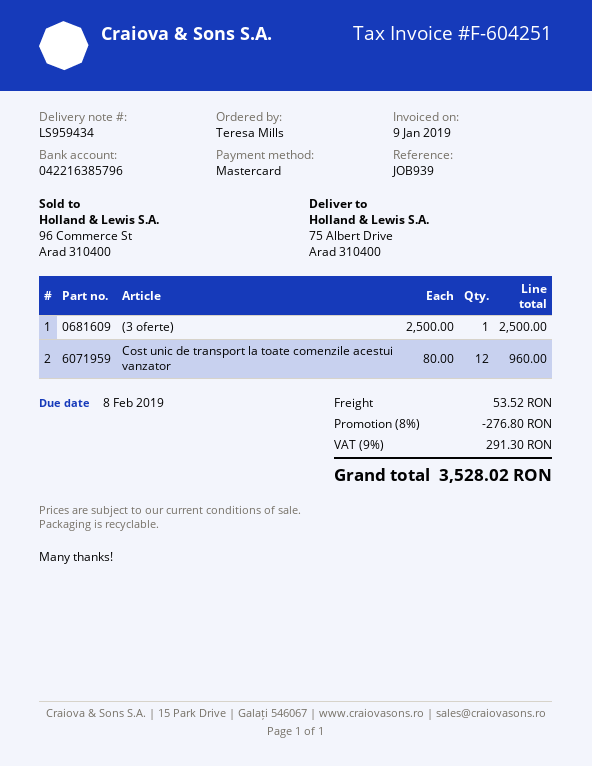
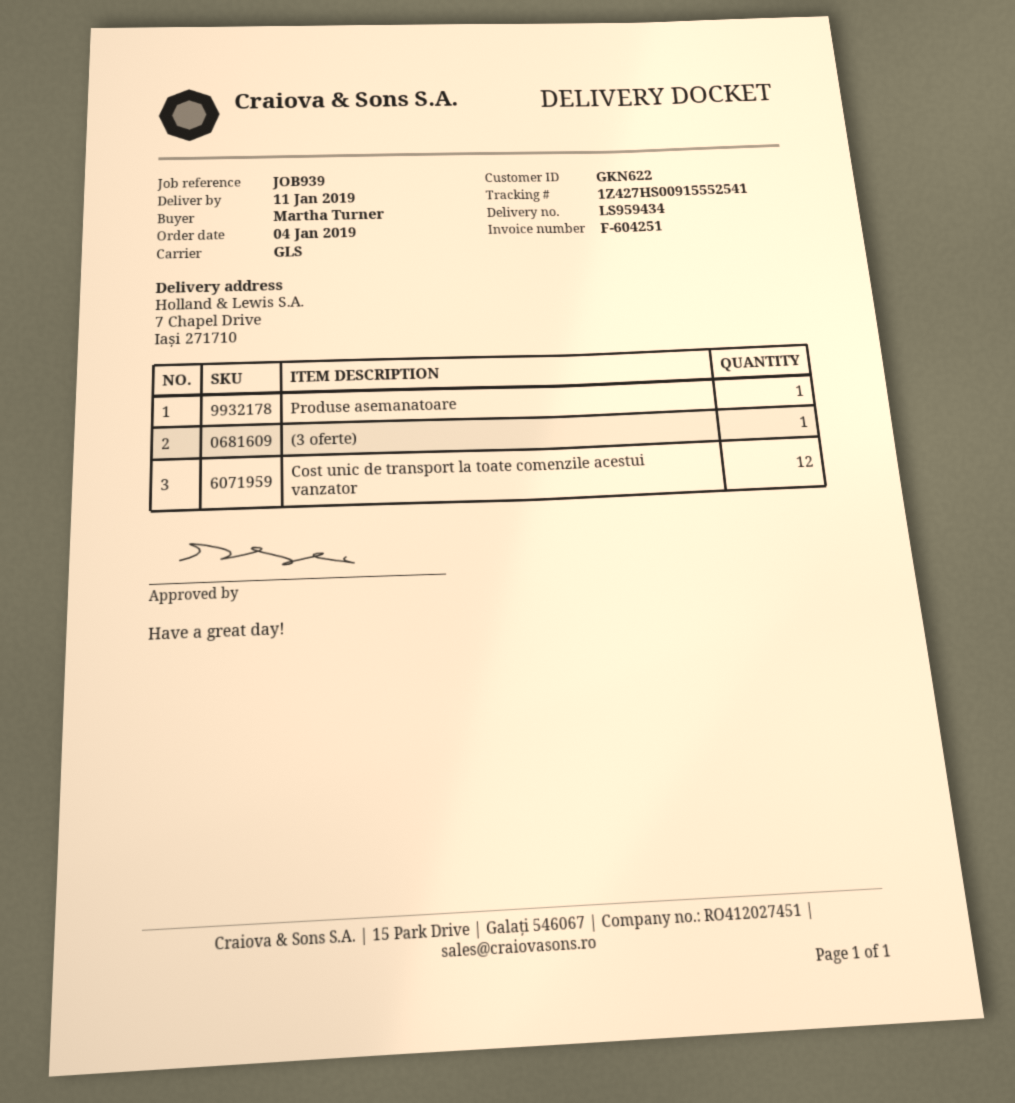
ordered by: Teresa Mills -> Martha Turner
ship to: 75 Albert Drive, Arad 310400 -> 7 Chapel Drive, Iași 271710
Produse asemanatoare: none -> 1

